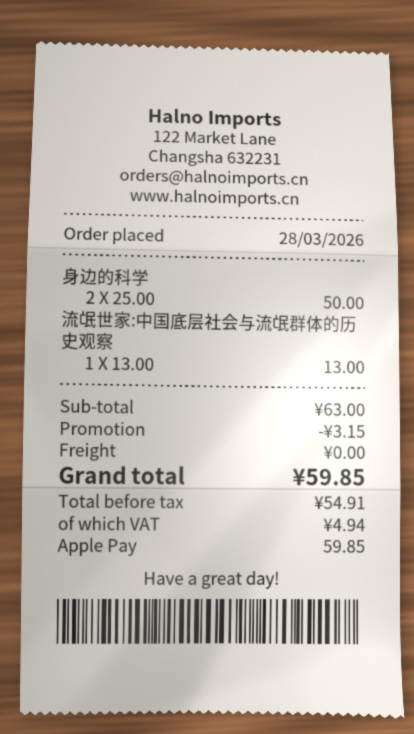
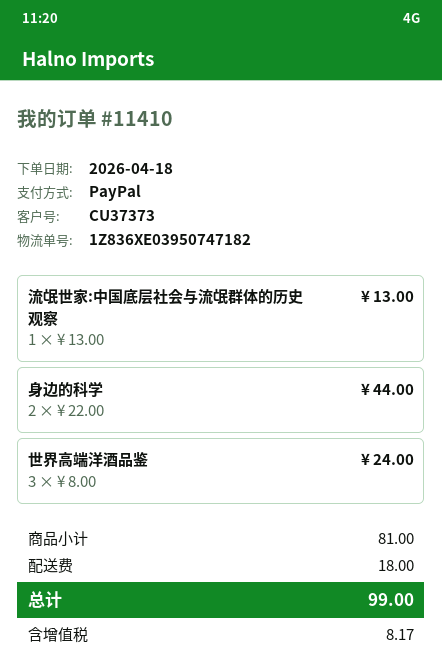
order date: 2026-03-28 -> 2026-04-18
payment method: Apple Pay -> PayPal
身边的科学: 2 x 25.00 = 50.00 -> 2 x 22.00 = 44.00
世界高端洋酒品鉴: none -> 3 x 8.00 = 24.00
subtotal: 63.00 -> 81.00
discount: 3.15 -> none
shipping: 0.00 -> 18.00
tax: 4.94 -> 8.17
total: 59.85 -> 99.00

